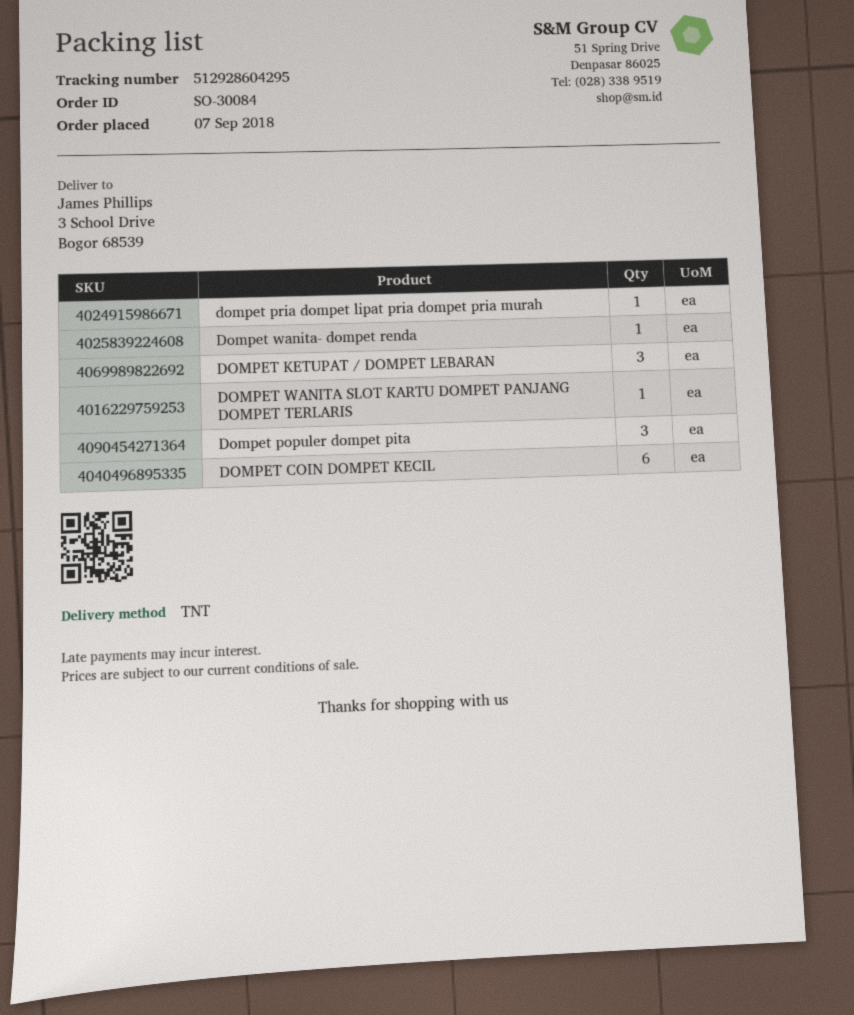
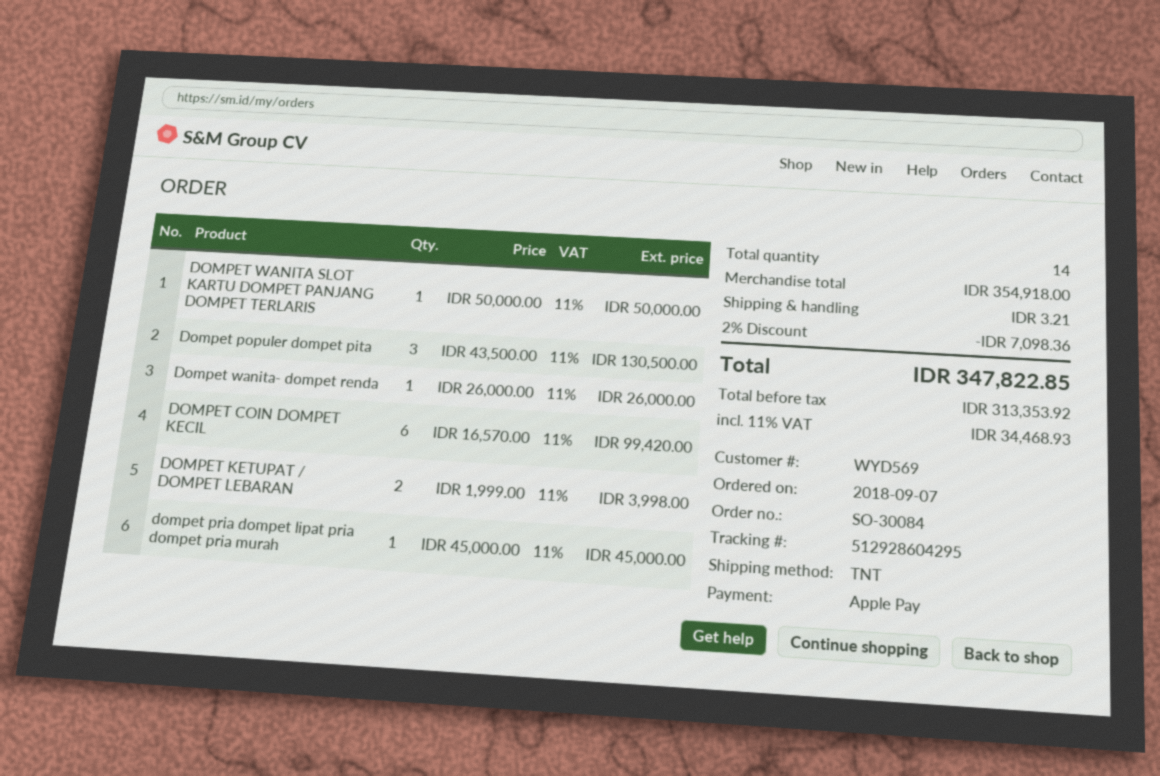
DOMPET KETUPAT / DOMPET LEBARAN: 3 -> 2

